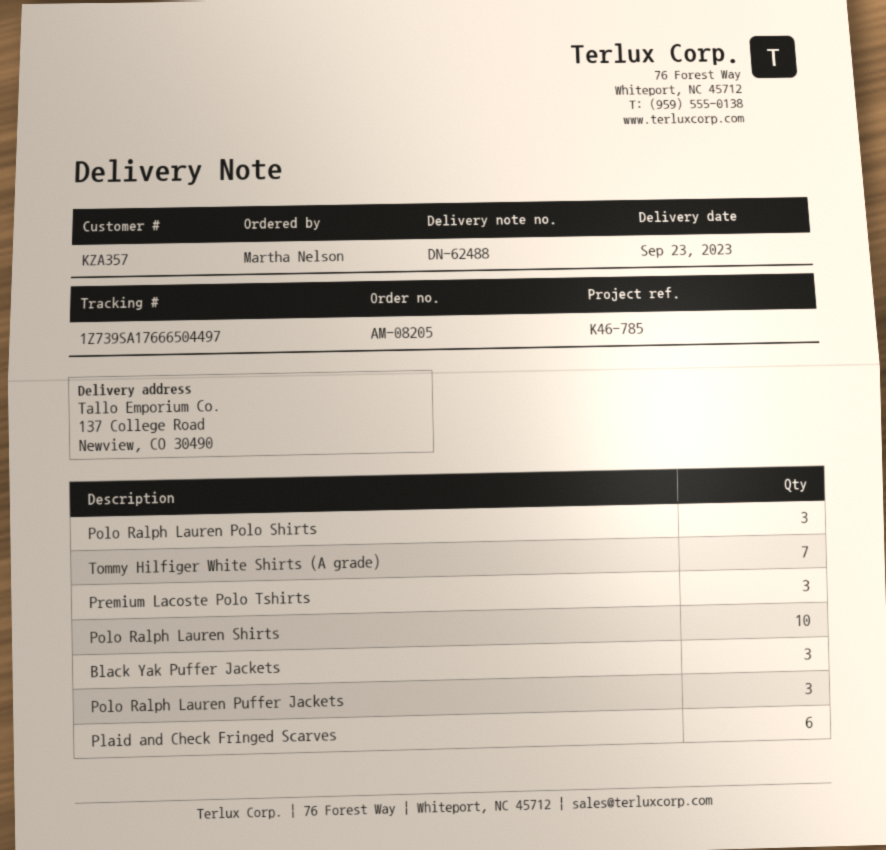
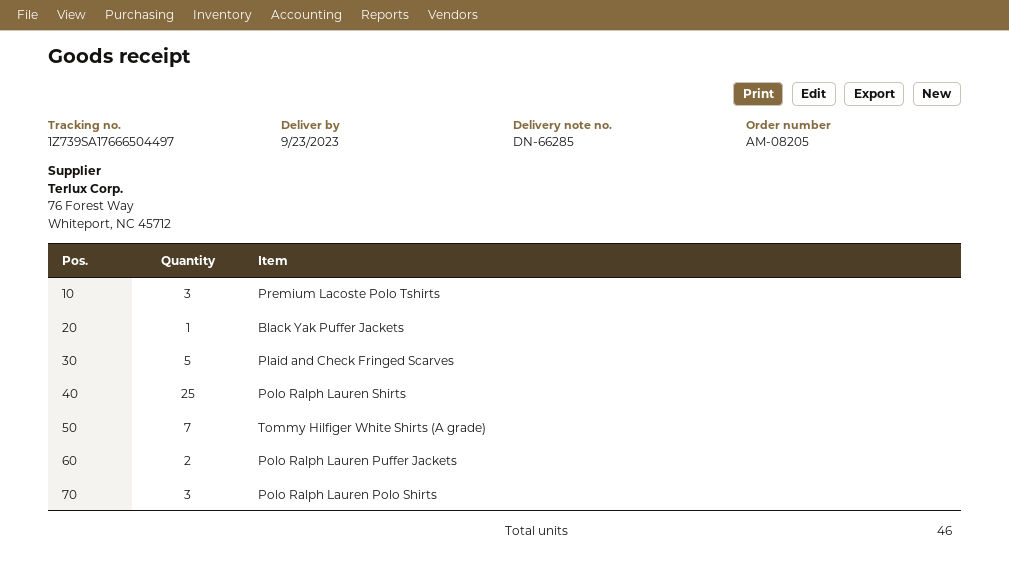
delivery note number: DN-62488 -> DN-66285
Polo Ralph Lauren Shirts: 10 -> 25
Black Yak Puffer Jackets: 3 -> 1
Polo Ralph Lauren Puffer Jackets: 3 -> 2
Plaid and Check Fringed Scarves: 6 -> 5

